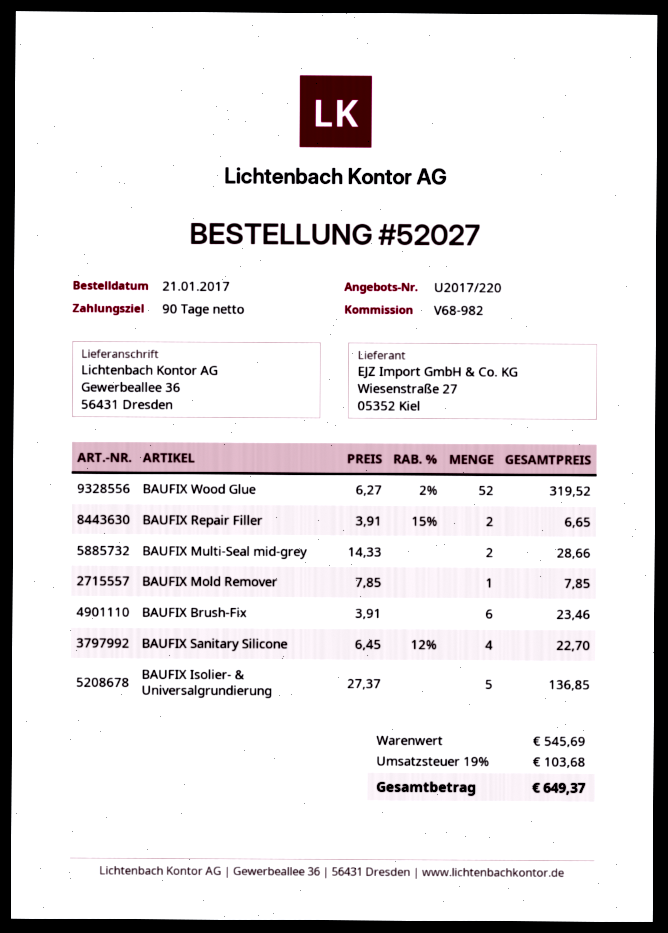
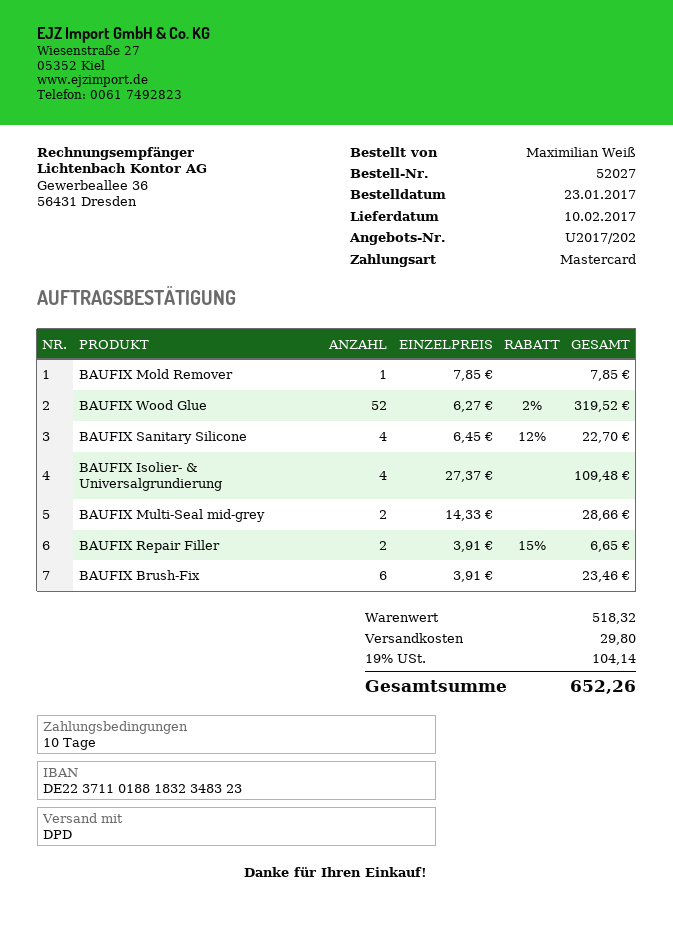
quote number: U2017/220 -> U2017/202
order date: 2017-01-21 -> 2017-01-23
payment terms: 90 days -> 10 days
BAUFIX Isolier- & Universalgrundierung: 5 x 27.37 = 136.85 -> 4 x 27.37 = 109.48
subtotal: 545.69 -> 518.32
shipping: none -> 29.80
tax: 19% = 103.68 -> 19% = 104.14
total: 649.37 -> 652.26

